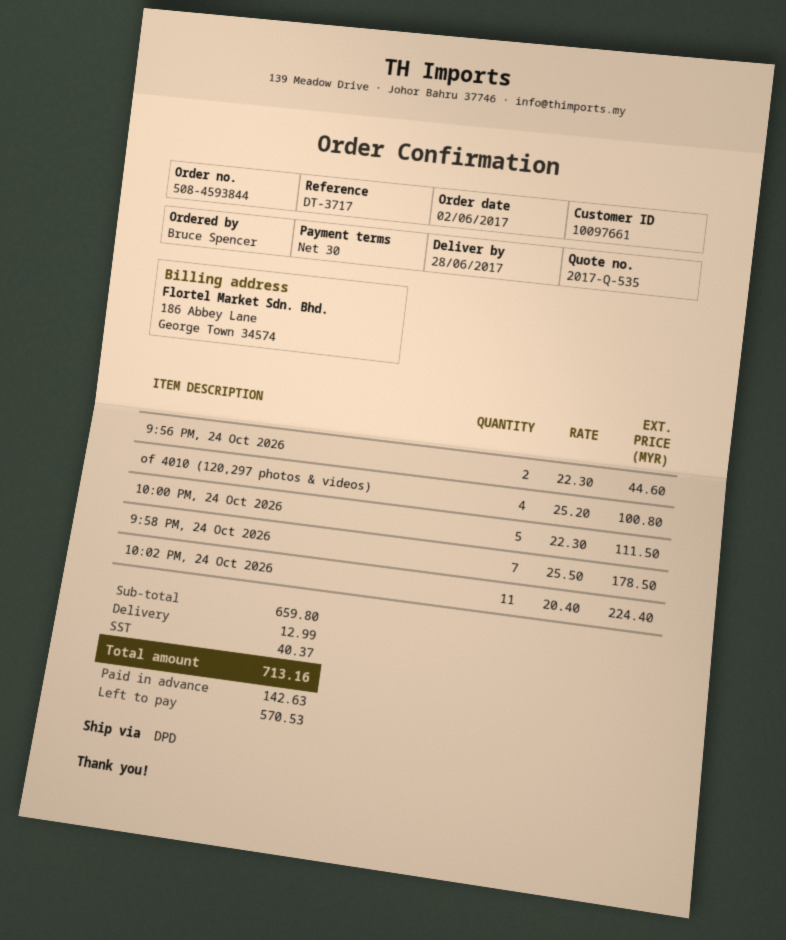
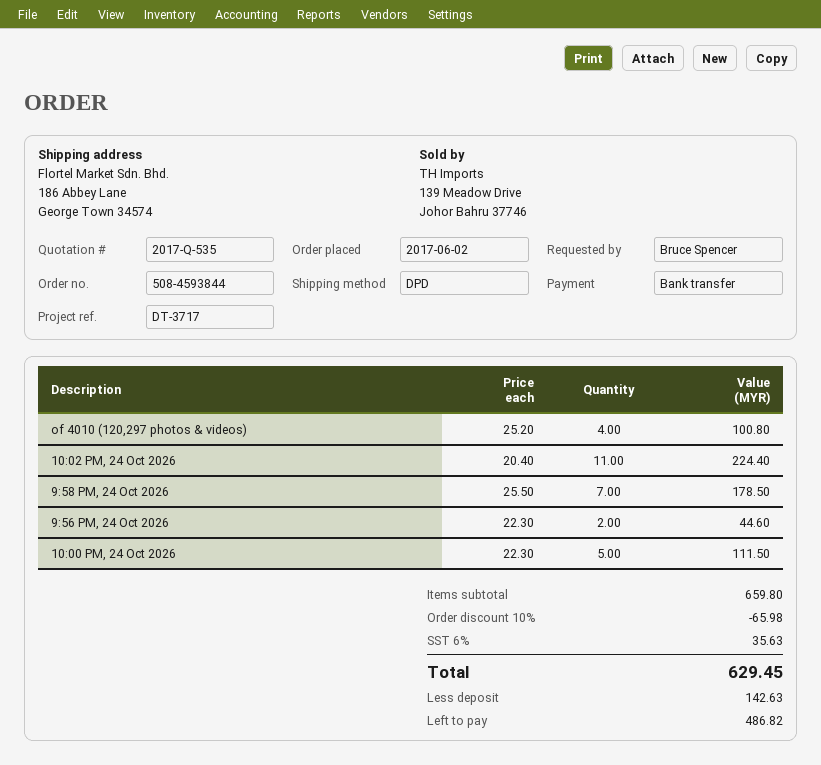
discount: none -> 10% = 65.98
shipping: 12.99 -> none
tax: 40.37 -> 35.63
total: 713.16 -> 629.45
balance: 570.53 -> 486.82

